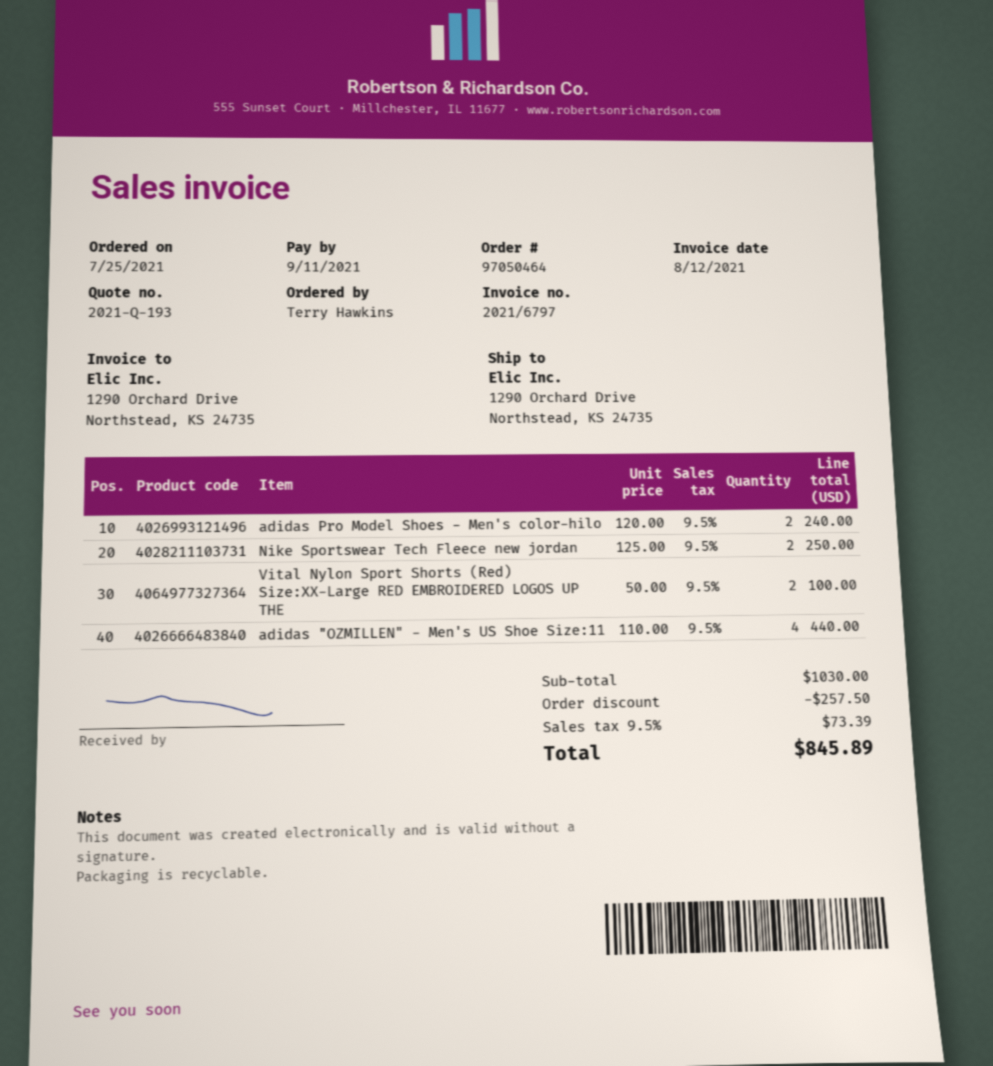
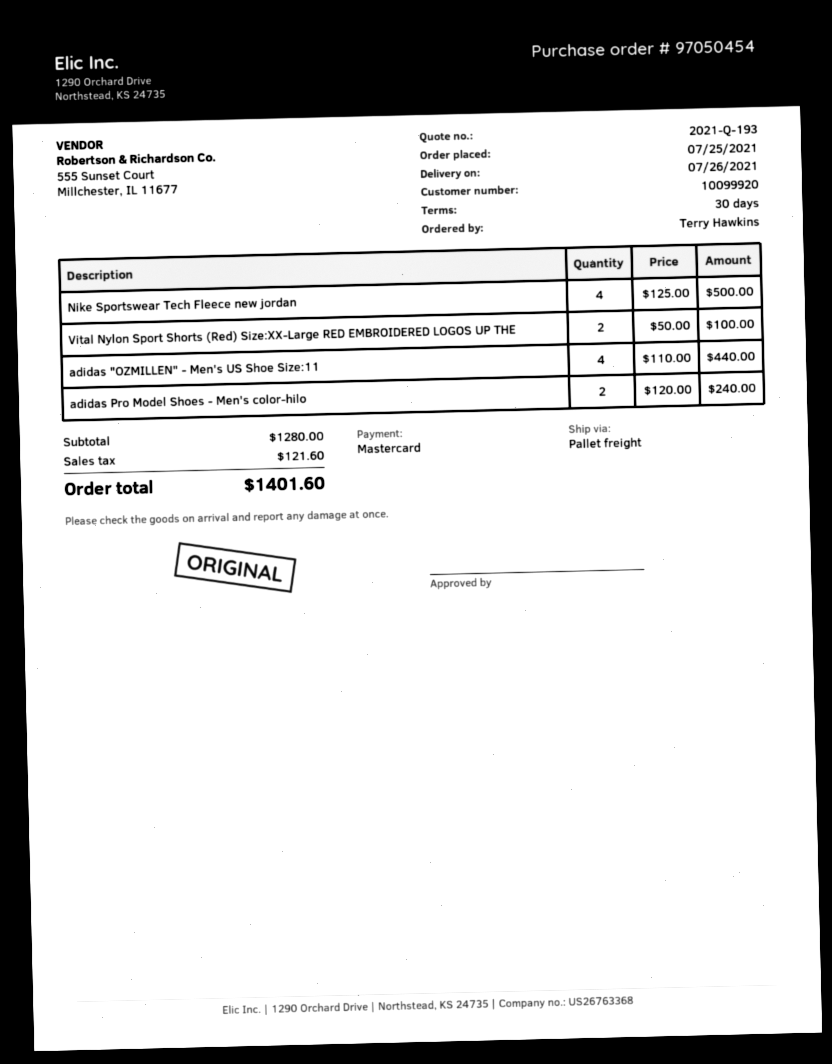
order number: 97050464 -> 97050454
Nike Sportswear Tech Fleece new jordan: 2 x 125.00 = 250.00 -> 4 x 125.00 = 500.00
subtotal: 1030.00 -> 1280.00
discount: 257.50 -> none
tax: 73.39 -> 121.60
total: 845.89 -> 1401.60

